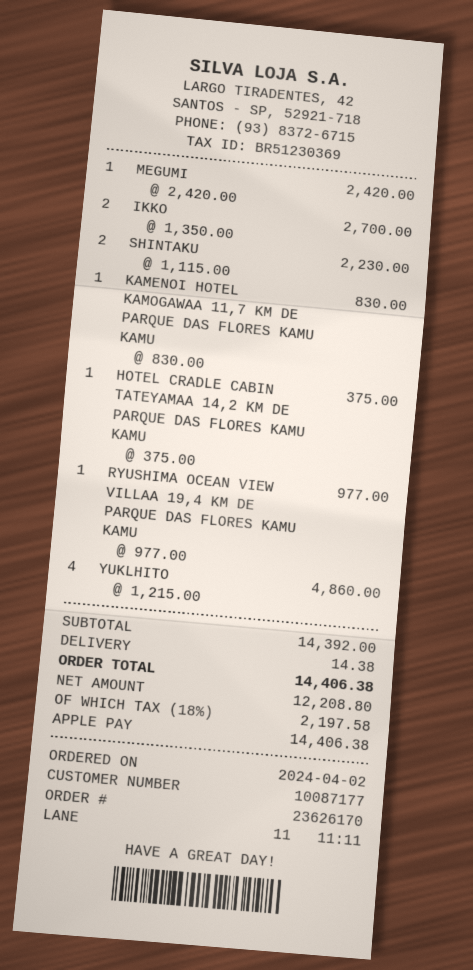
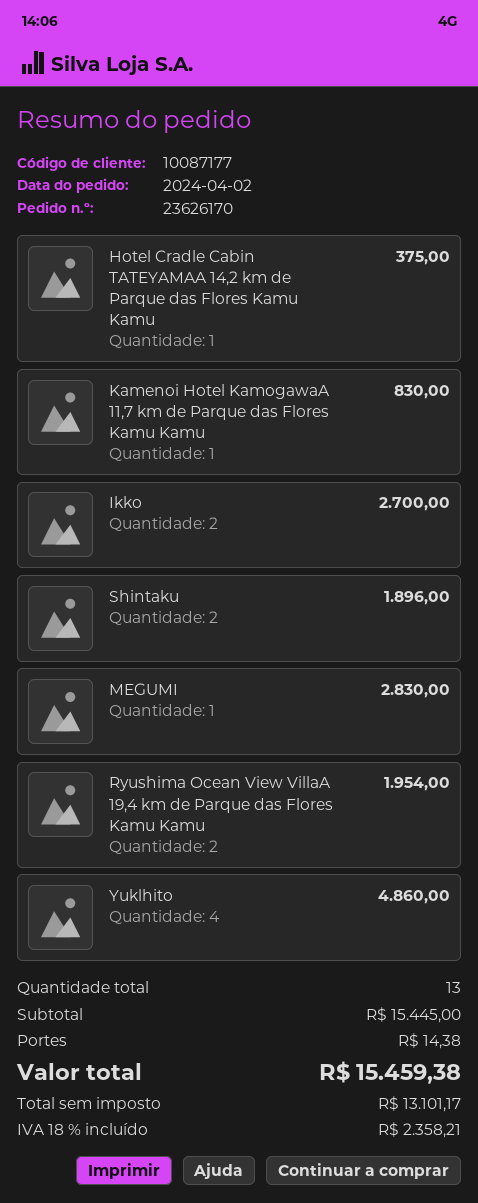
MEGUMI: 1 for 2420.00 -> 1 for 2830.00
SHINTAKU: 2 for 2230.00 -> 2 for 1896.00
RYUSHIMA OCEAN VIEW VILLAA 19,4 KM DE PARQUE DAS FLORES KAMU KAMU: 1 for 977.00 -> 2 for 1954.00
subtotal: 14392.00 -> 15445.00
net: 12208.80 -> 13101.17
tax: 18% = 2197.58 -> 18% = 2358.21
total: 14406.38 -> 15459.38

